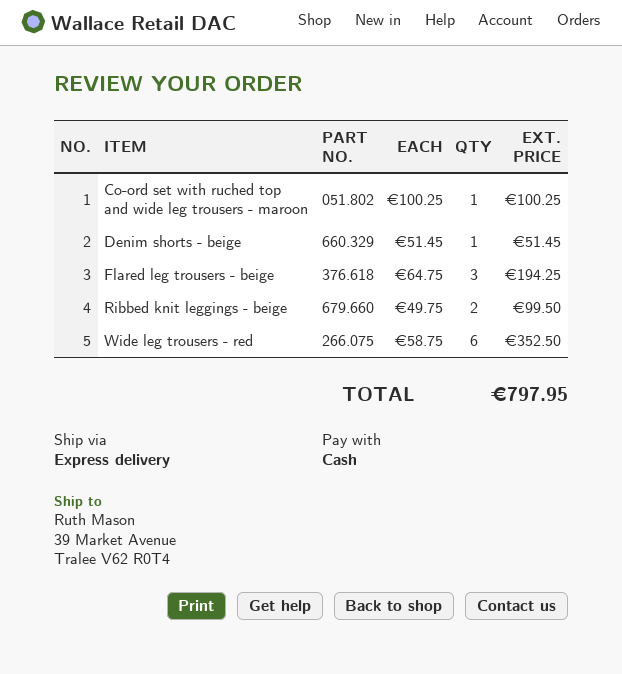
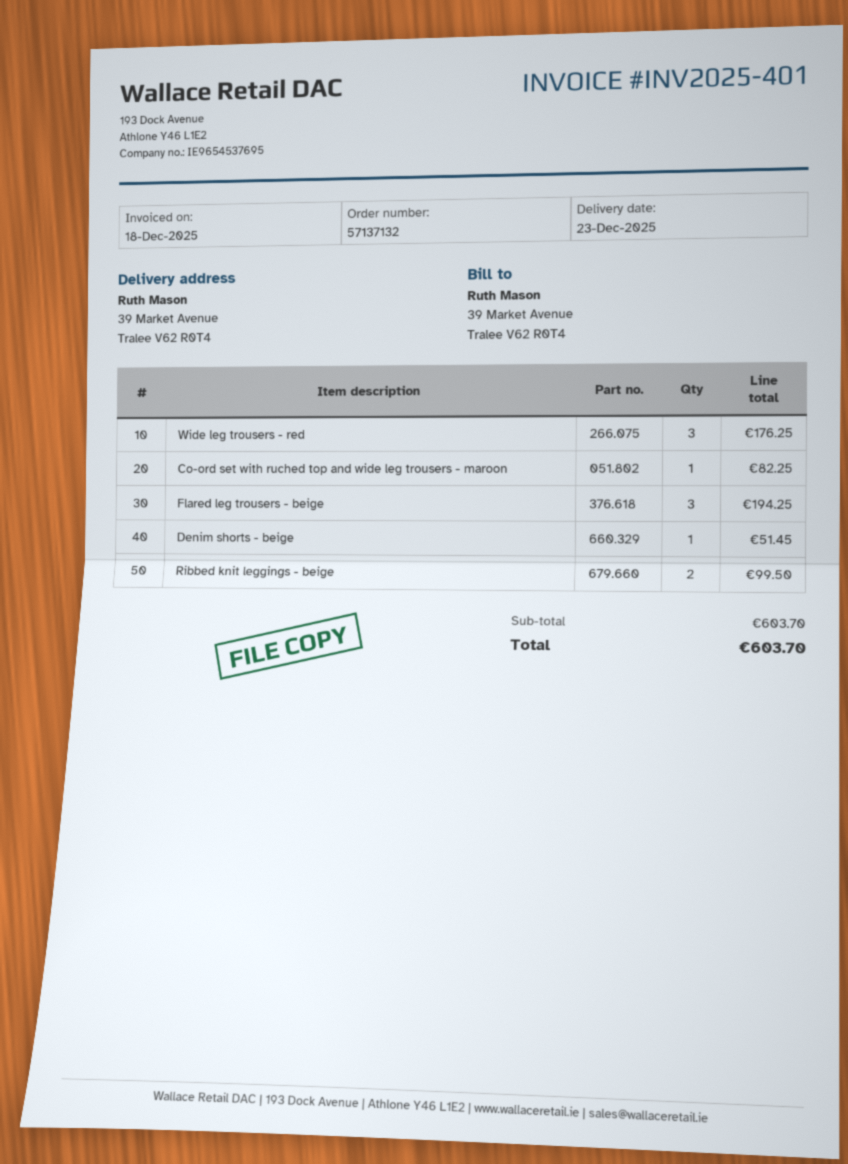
Co-ord set with ruched top and wide leg trousers - maroon: 1 for 100.25 -> 1 for 82.25
Wide leg trousers - red: 6 for 352.50 -> 3 for 176.25
total: 797.95 -> 603.70

